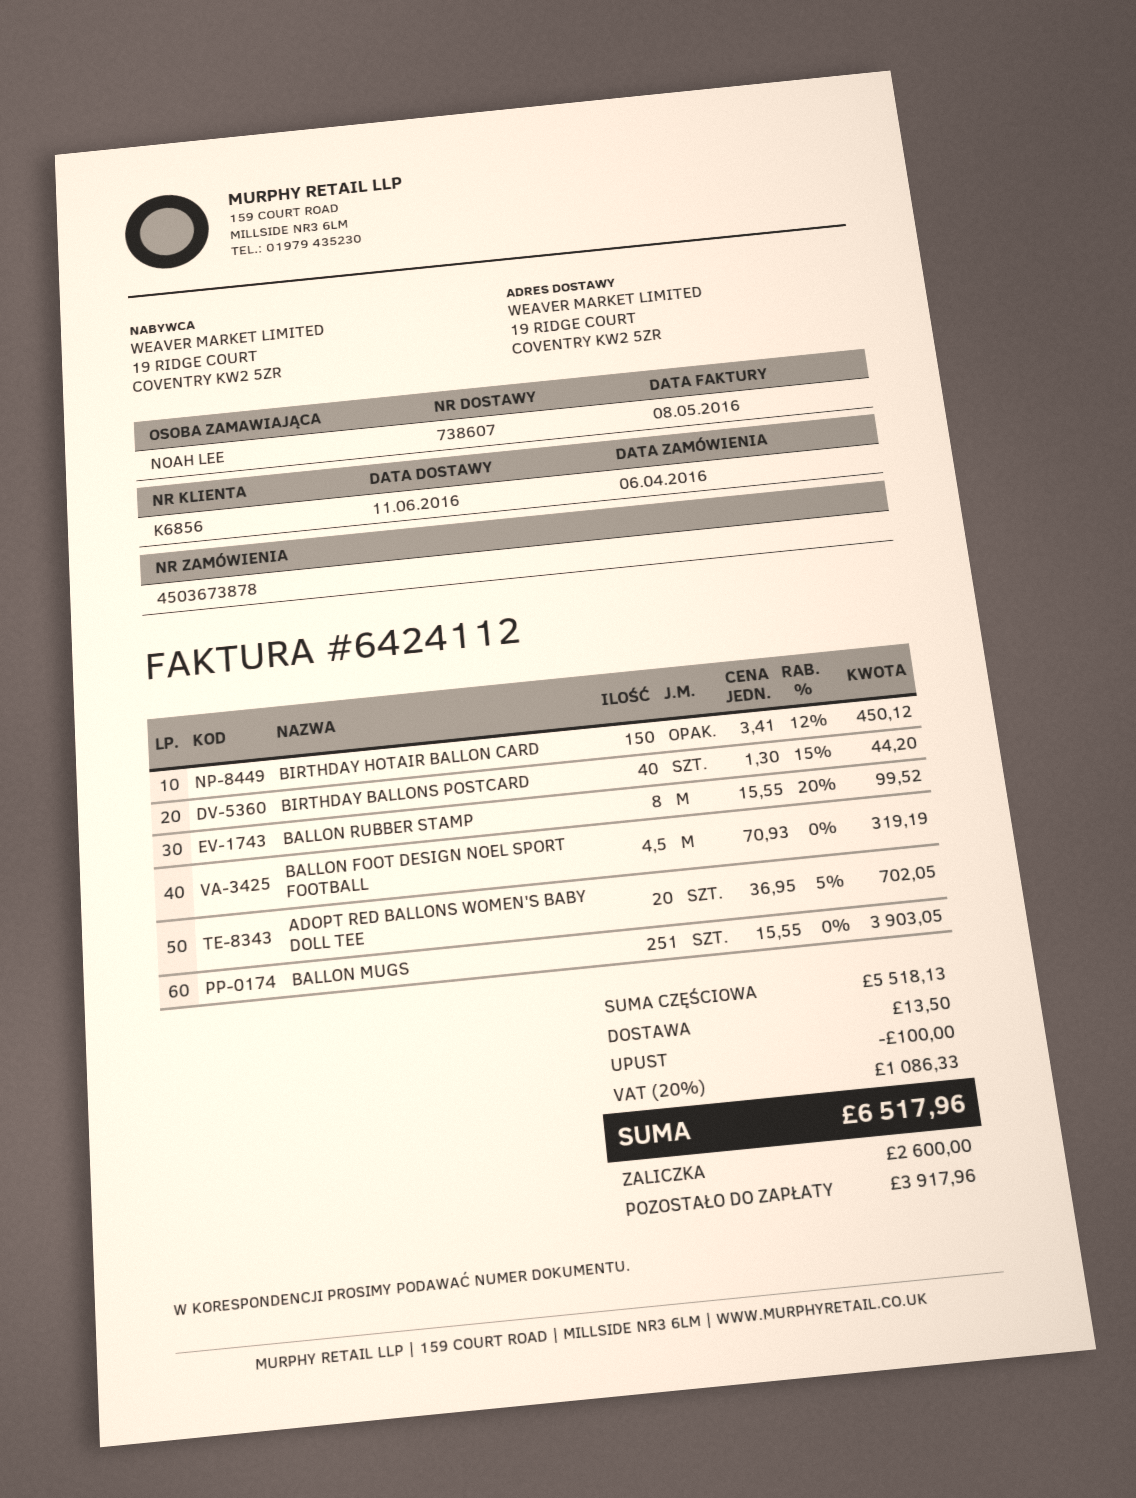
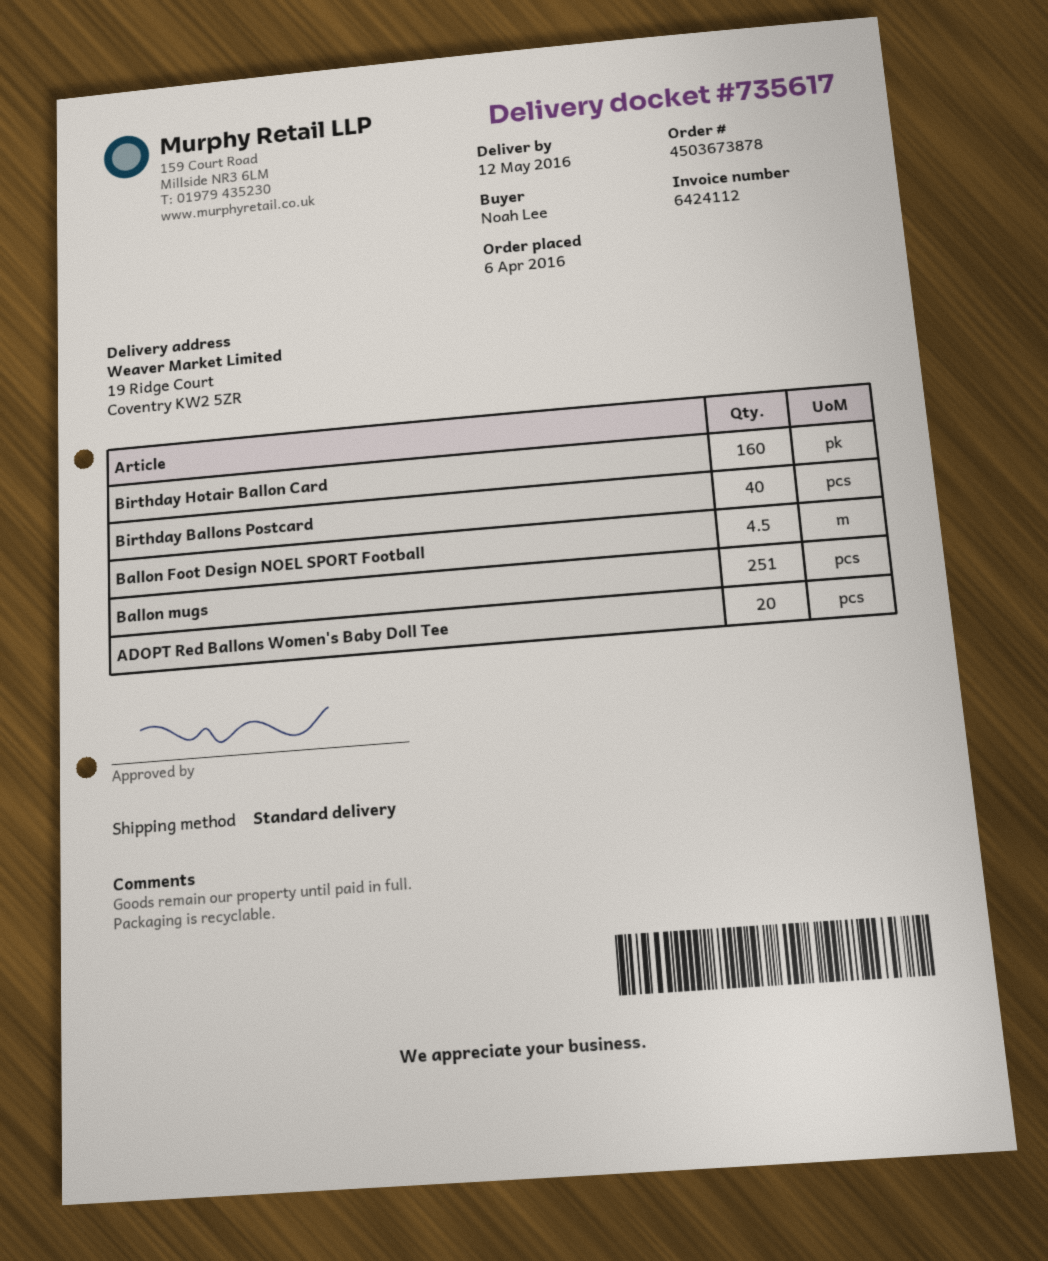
delivery note number: 738607 -> 735617
delivery date: 2016-06-11 -> 2016-05-12
BIRTHDAY HOTAIR BALLON CARD: 150 -> 160
BALLON RUBBER STAMP: 8 -> none

